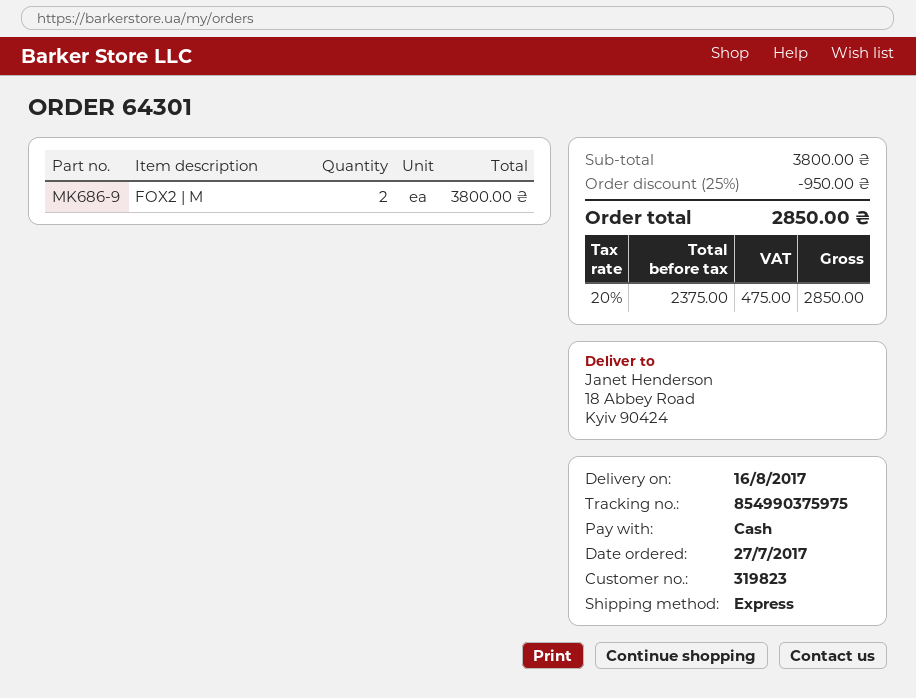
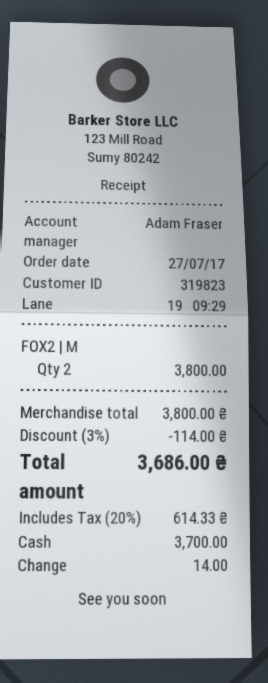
discount: 25% = 950.00 -> 3% = 114.00
tax: 20% = 475.00 -> 20% = 614.33
total: 2850.00 -> 3686.00

